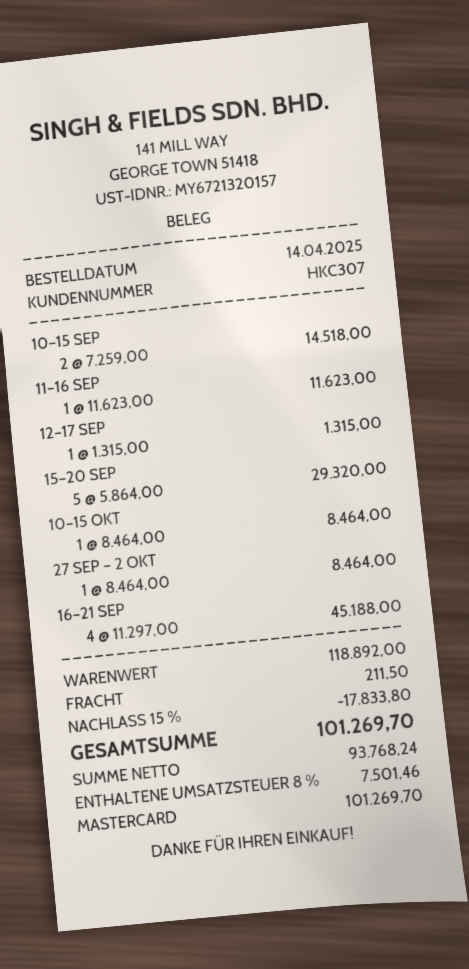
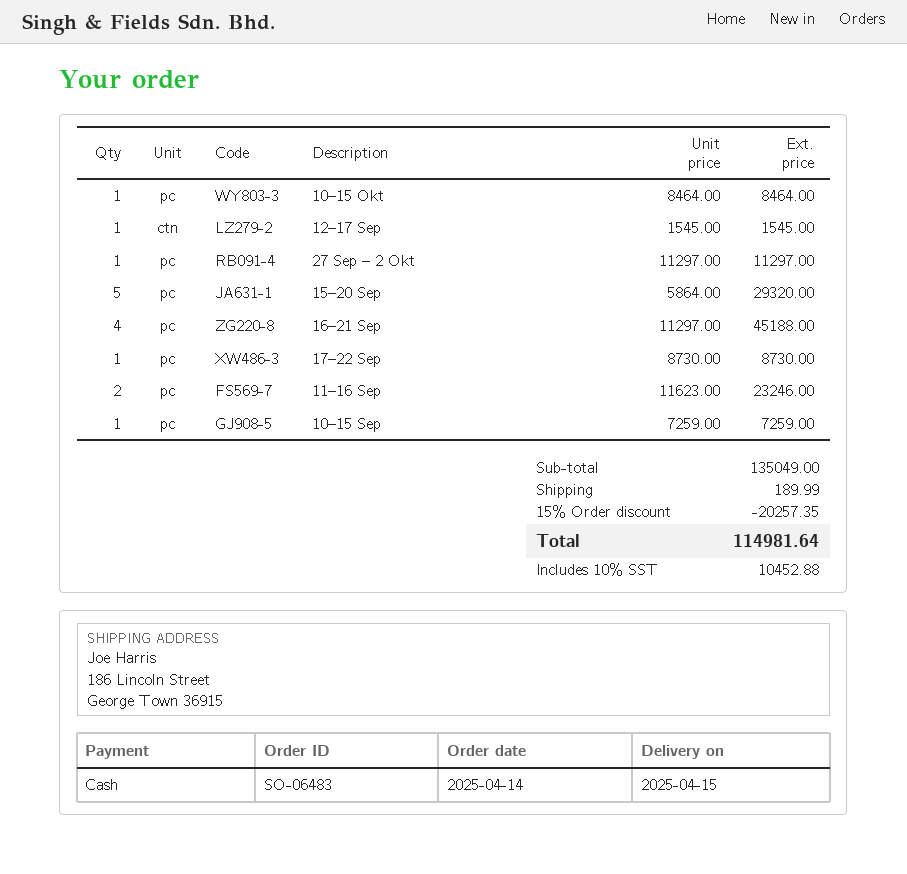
payment method: Mastercard -> cash
10–15 SEP: 2 x 7259.00 = 14518.00 -> 1 x 7259.00 = 7259.00
11–16 SEP: 1 x 11623.00 = 11623.00 -> 2 x 11623.00 = 23246.00
12–17 SEP: 1 x 1315.00 = 1315.00 -> 1 x 1545.00 = 1545.00
27 SEP – 2 OKT: 1 x 8464.00 = 8464.00 -> 1 x 11297.00 = 11297.00
17–22 Sep: none -> 1 x 8730.00 = 8730.00
subtotal: 118892.00 -> 135049.00
discount: 15% = 17833.80 -> 15% = 20257.35
shipping: 211.50 -> 189.99
tax: 8% = 7501.46 -> 10% = 10452.88
total: 101269.70 -> 114981.64

